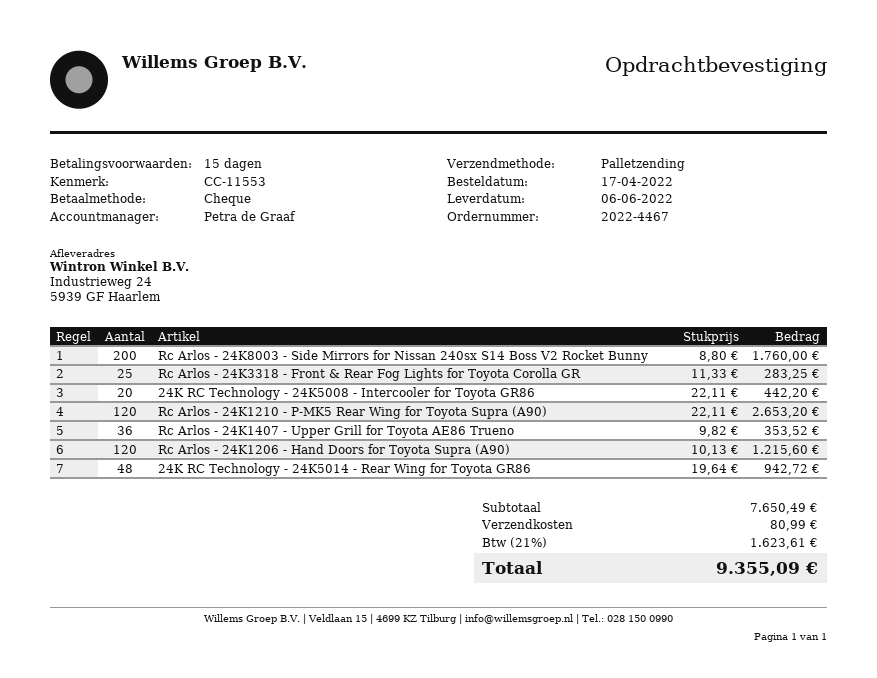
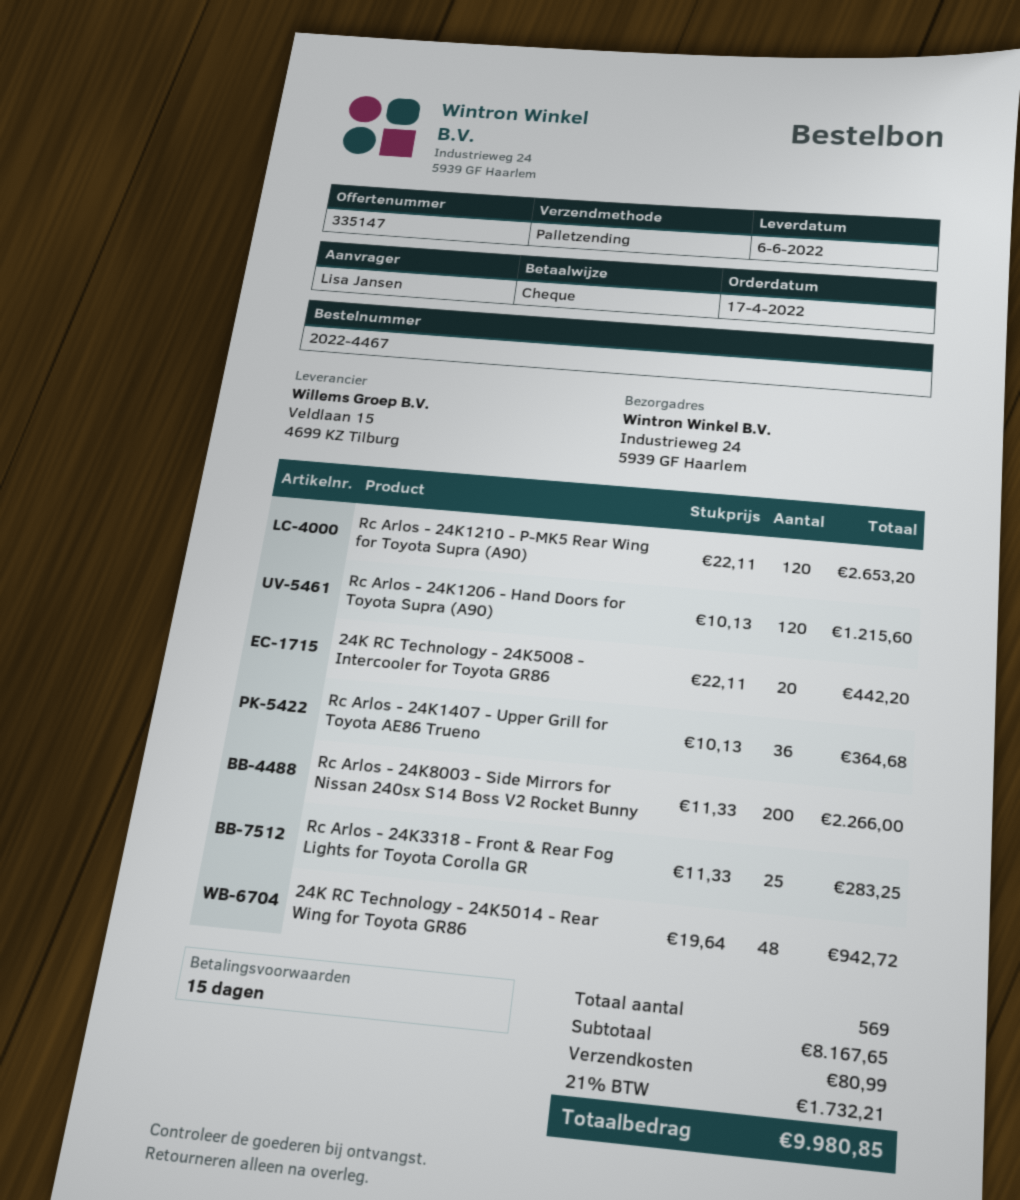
Rc Arlos - 24K8003 - Side Mirrors for Nissan 240sx S14 Boss V2 Rocket Bunny: 200 x 8.80 = 1760.00 -> 200 x 11.33 = 2266.00
Rc Arlos - 24K1407 - Upper Grill for Toyota AE86 Trueno: 36 x 9.82 = 353.52 -> 36 x 10.13 = 364.68
subtotal: 7650.49 -> 8167.65
tax: 21% = 1623.61 -> 21% = 1732.21
total: 9355.09 -> 9980.85

